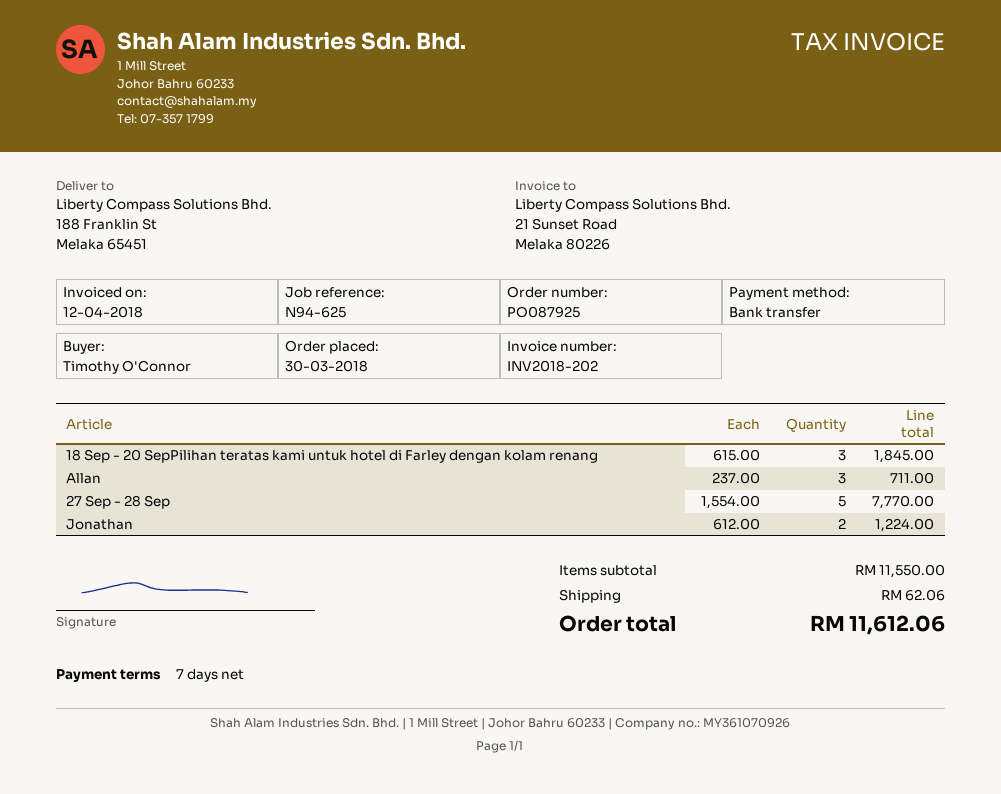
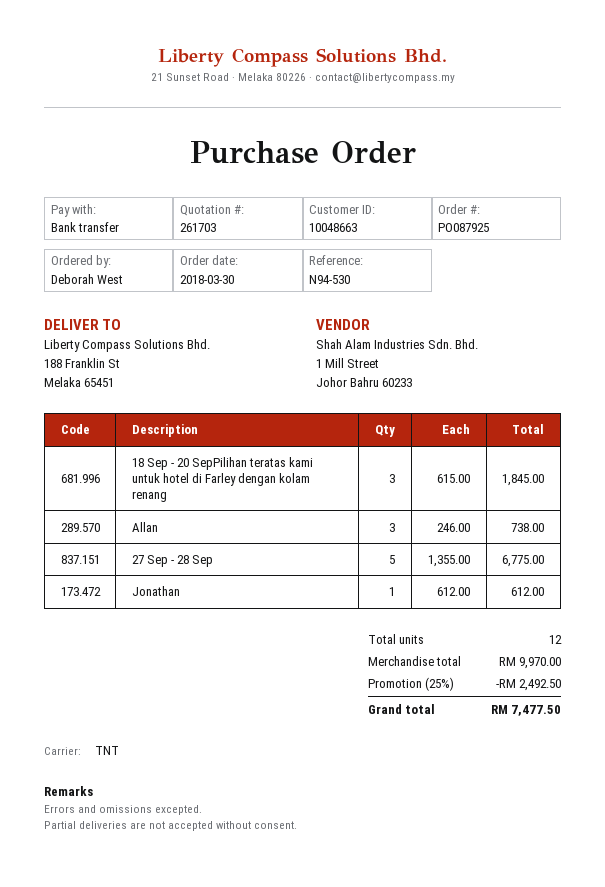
reference: N94-625 -> N94-530
ordered by: Timothy O'Connor -> Deborah West
Allan: 3 x 237.00 = 711.00 -> 3 x 246.00 = 738.00
27 Sep - 28 Sep: 5 x 1554.00 = 7770.00 -> 5 x 1355.00 = 6775.00
Jonathan: 2 x 612.00 = 1224.00 -> 1 x 612.00 = 612.00
subtotal: 11550.00 -> 9970.00
discount: none -> 25% = 2492.50
shipping: 62.06 -> none
total: 11612.06 -> 7477.50

